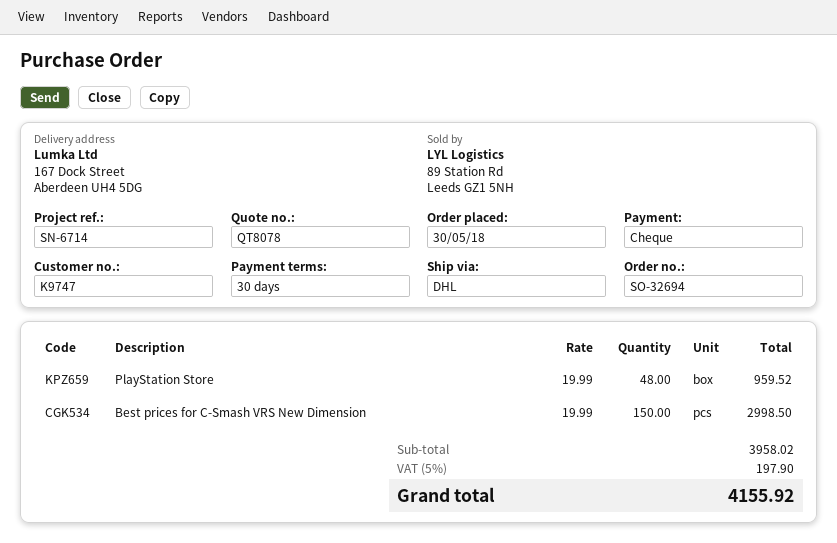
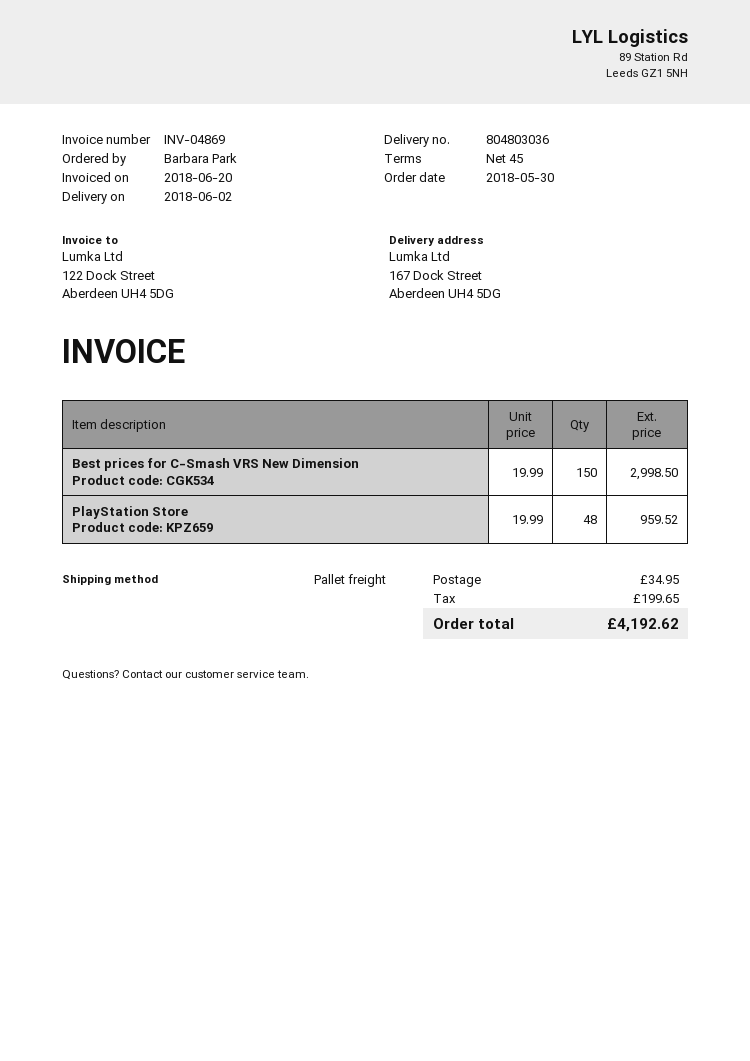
payment terms: 30 days -> 45 days
shipping method: DHL -> pallet freight
shipping: none -> 34.95
tax: 197.90 -> 199.65
total: 4155.92 -> 4192.62

